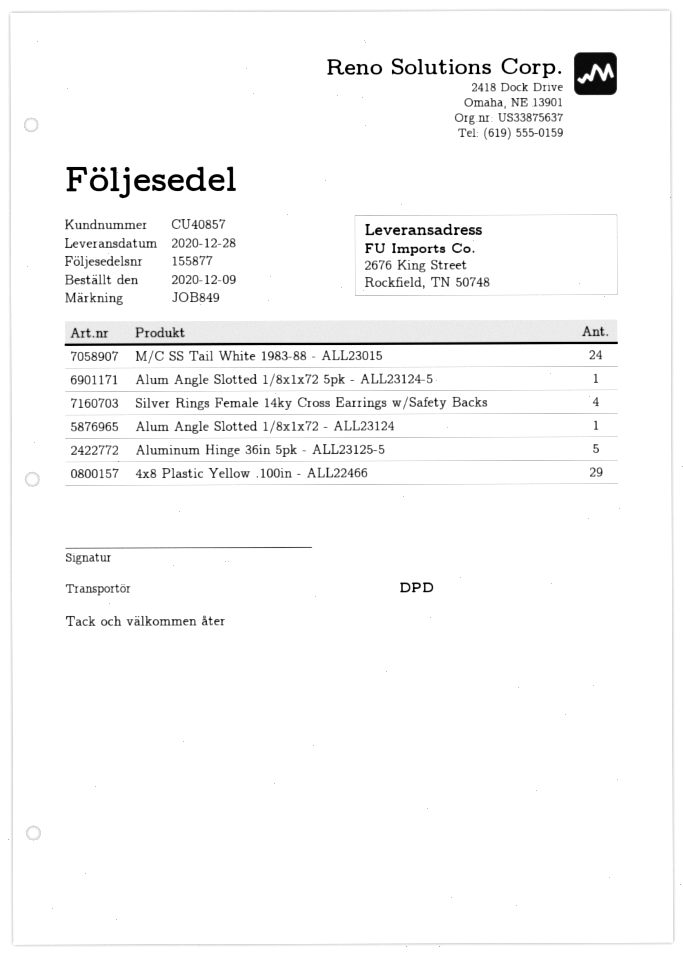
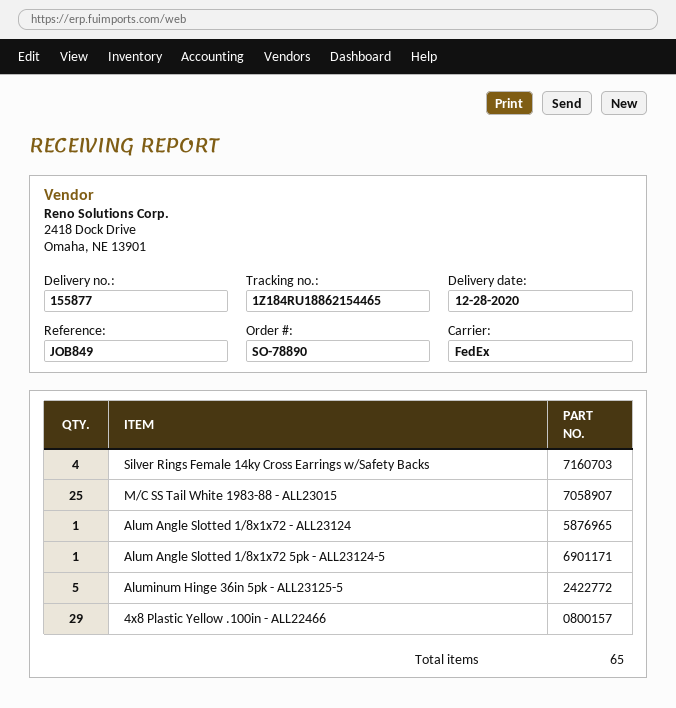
shipping method: DPD -> FedEx
M/C SS Tail White 1983-88 - ALL23015: 24 -> 25

